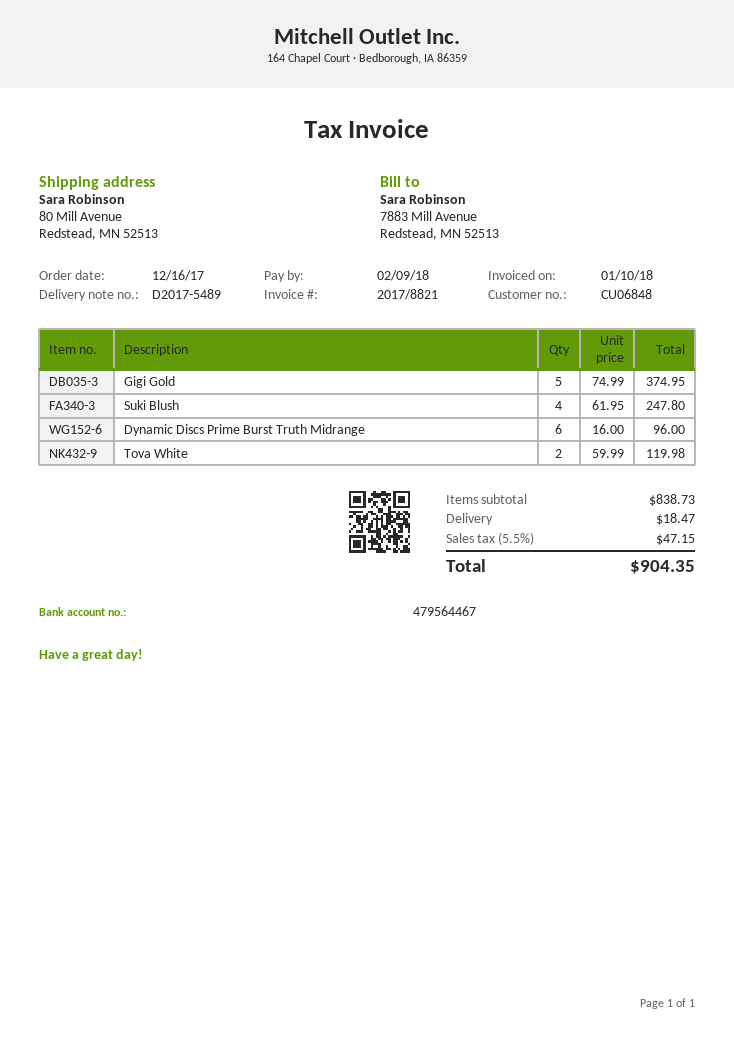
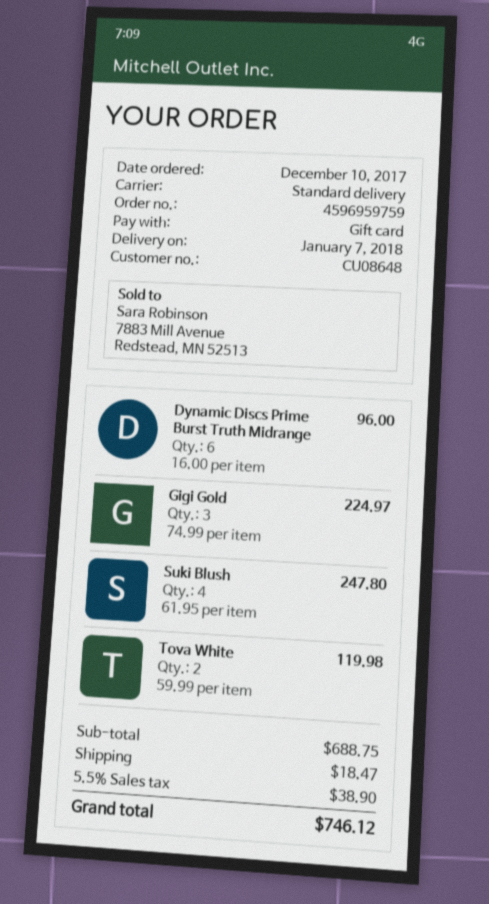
order date: 2017-12-16 -> 2017-12-10
customer number: CU06848 -> CU08648
Gigi Gold: 5 x 74.99 = 374.95 -> 3 x 74.99 = 224.97
subtotal: 838.73 -> 688.75
tax: 5.5% = 47.15 -> 5.5% = 38.90
total: 904.35 -> 746.12

